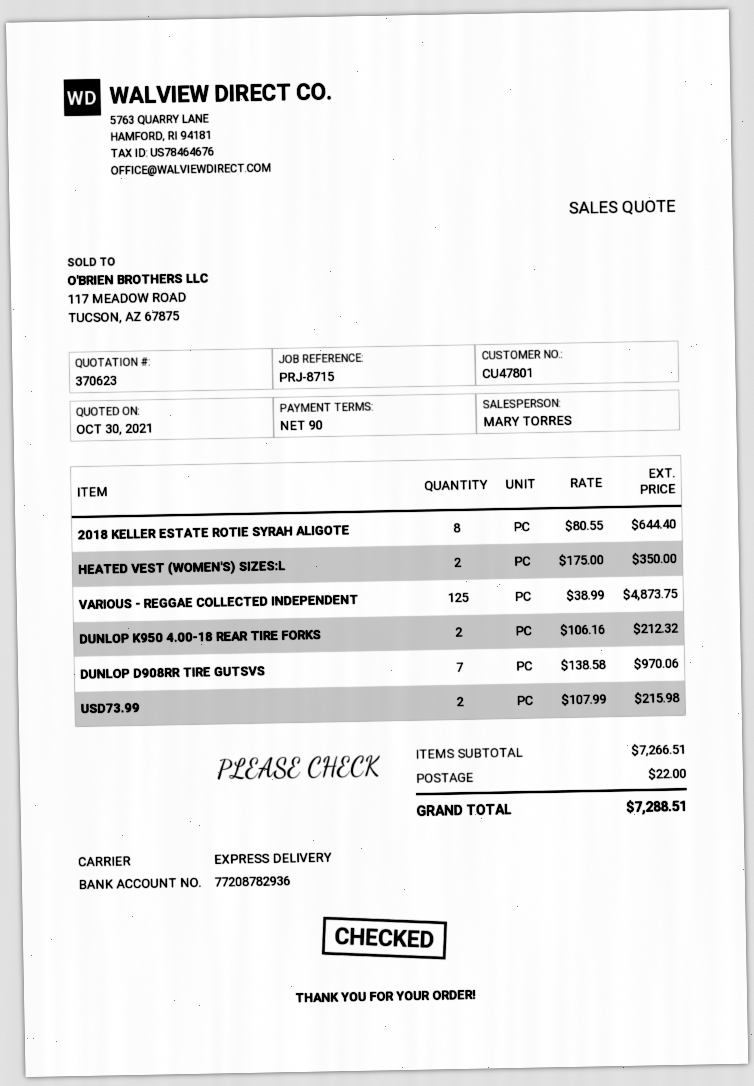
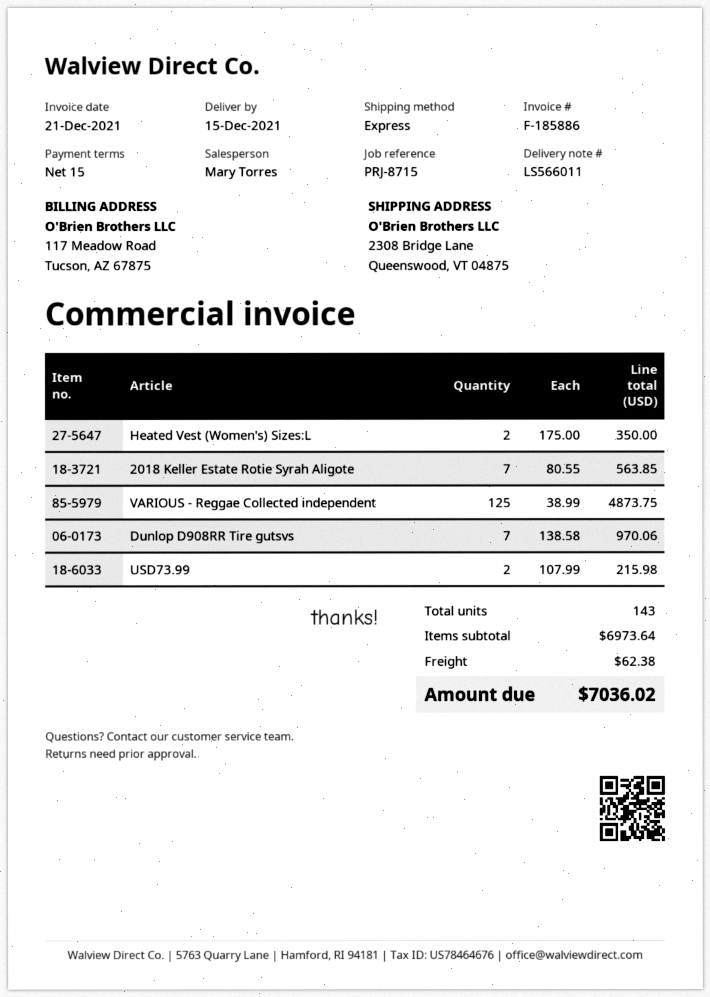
payment terms: 90 days -> 15 days
2018 KELLER ESTATE ROTIE SYRAH ALIGOTE: 8 x 80.55 = 644.40 -> 7 x 80.55 = 563.85
DUNLOP K950 4.00-18 REAR TIRE FORKS: 2 x 106.16 = 212.32 -> none
subtotal: 7266.51 -> 6973.64
shipping: 22.00 -> 62.38
total: 7288.51 -> 7036.02

